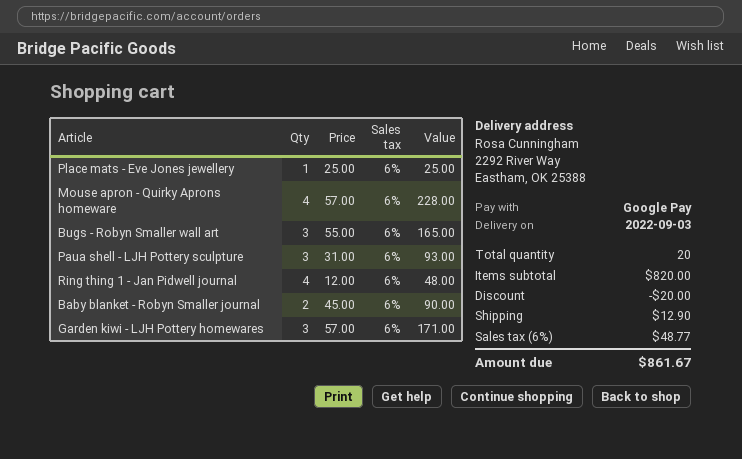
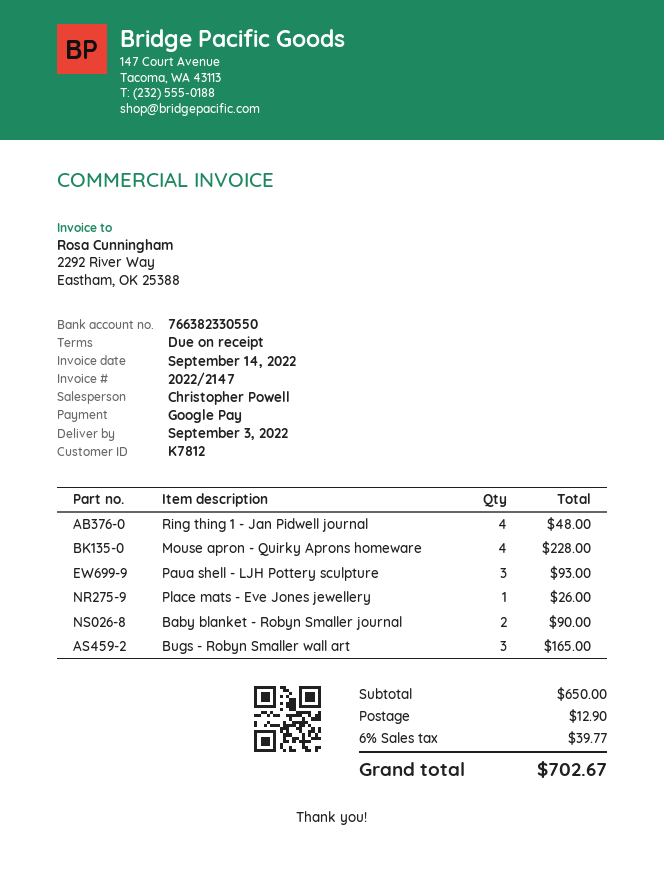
Place mats - Eve Jones jewellery: 1 for 25.00 -> 1 for 26.00
Garden kiwi - LJH Pottery homewares: 3 for 171.00 -> none
subtotal: 820.00 -> 650.00
discount: 20.00 -> none
tax: 6% = 48.77 -> 6% = 39.77
total: 861.67 -> 702.67

